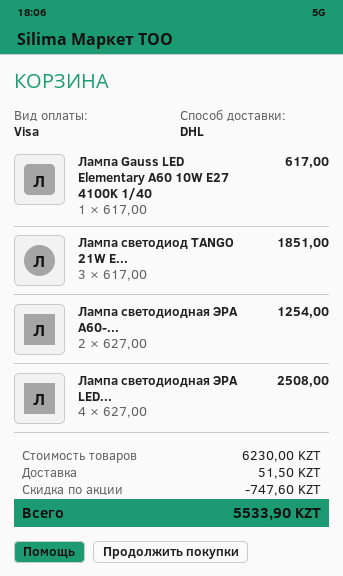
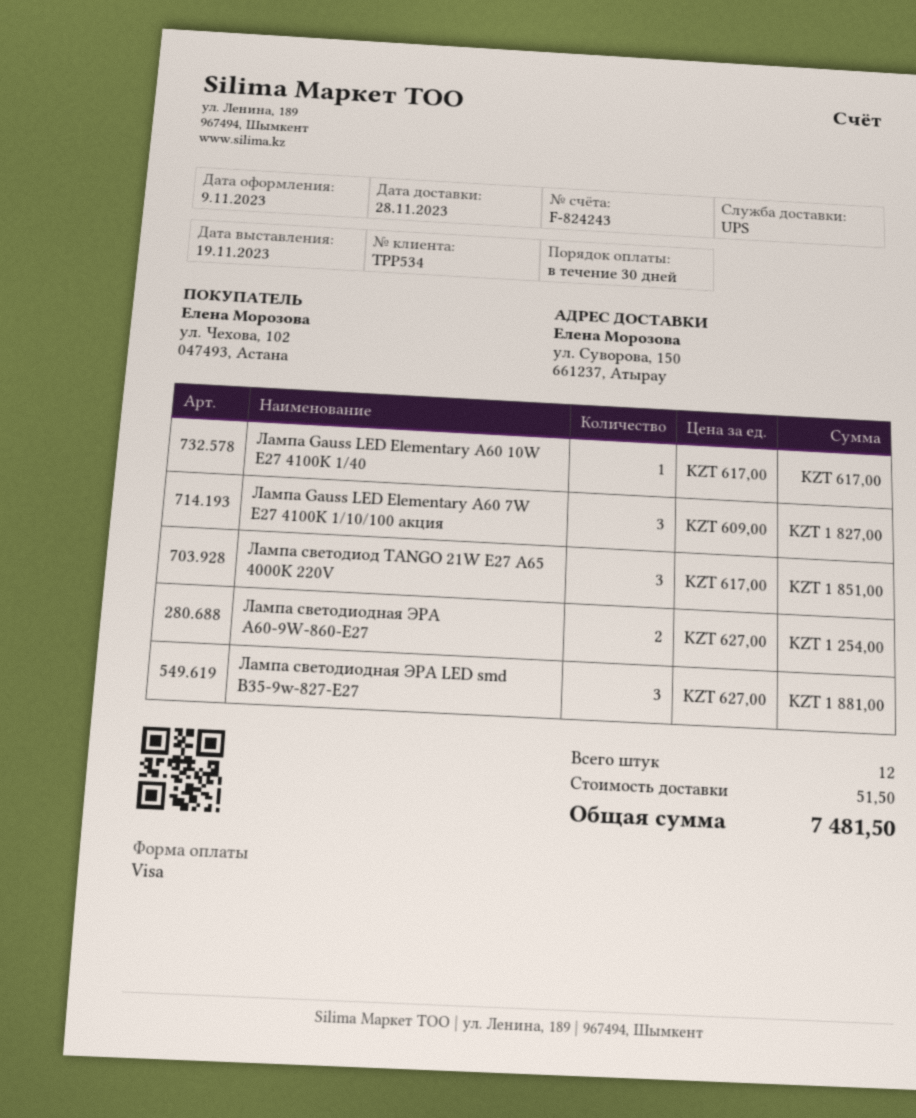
shipping method: DHL -> UPS
Лампа светодиодная ЭРА LED...: 4 x 627.00 = 2508.00 -> 3 x 627.00 = 1881.00
Лампа Gauss LED Elementary A60 7W E27 4100K 1/10/100 акция: none -> 3 x 609.00 = 1827.00
discount: 747.60 -> none
total: 5533.90 -> 7481.50

